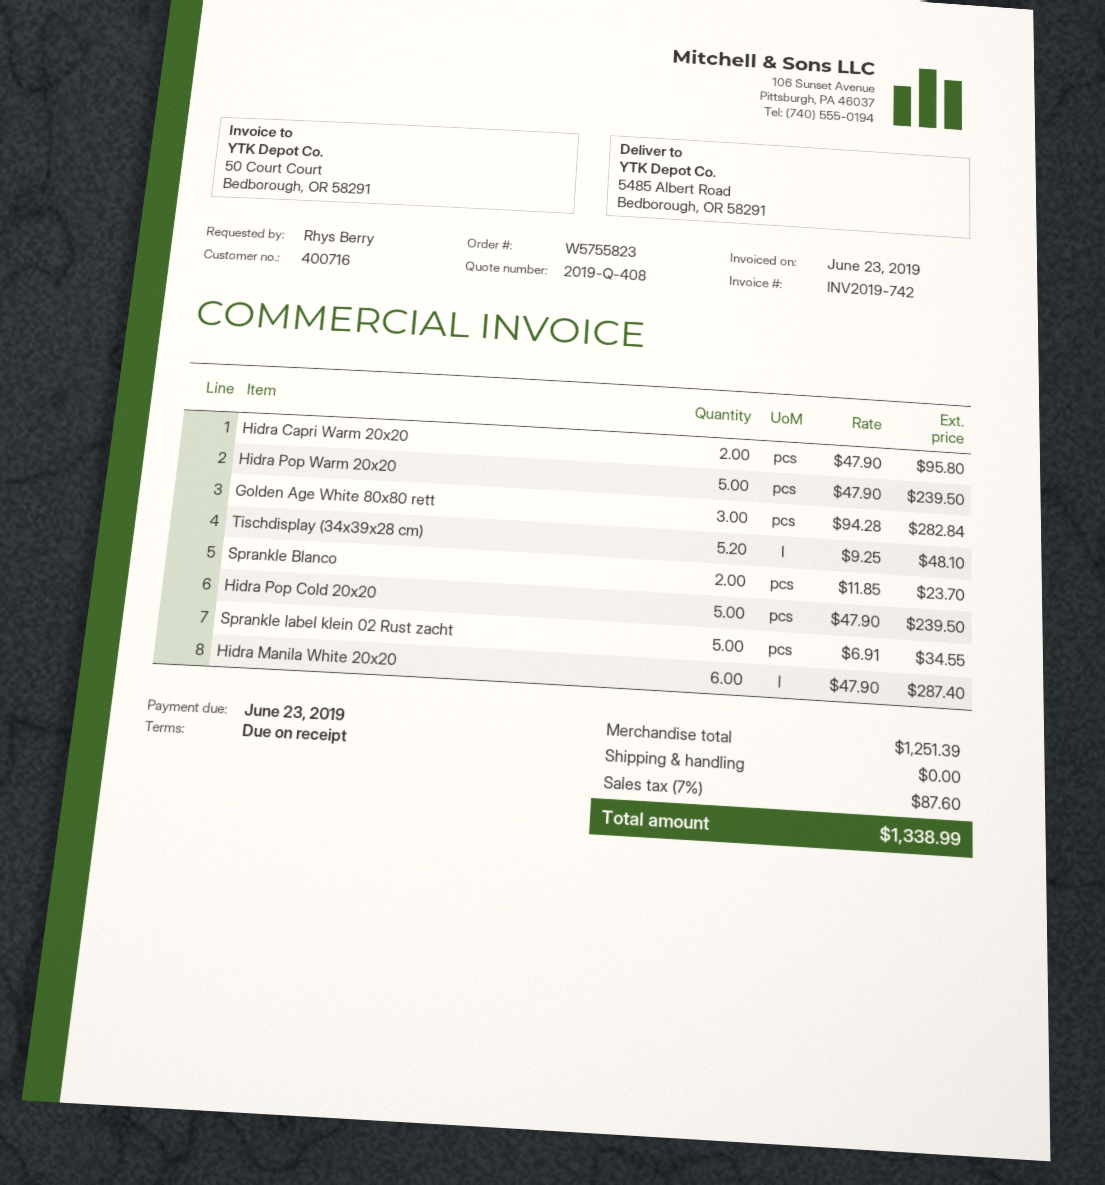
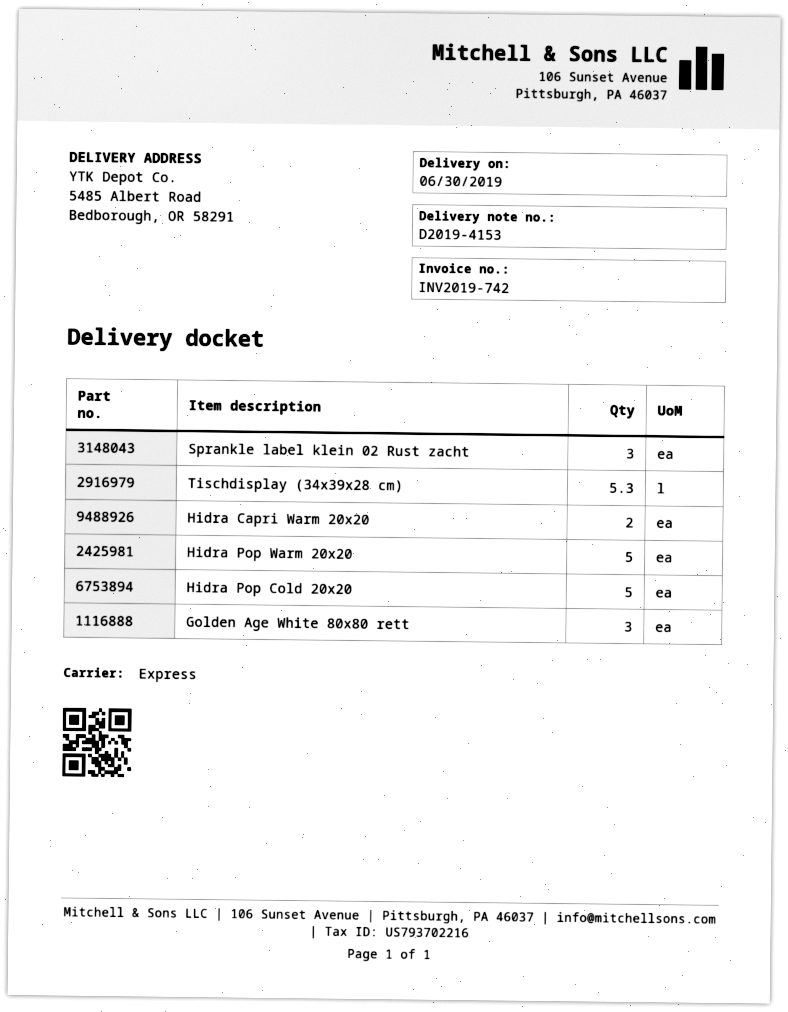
Tischdisplay (34x39x28 cm): 5.2 -> 5.3
Sprankle Blanco: 2 -> none
Sprankle label klein 02 Rust zacht: 5 -> 3
Hidra Manila White 20x20: 6 -> none

